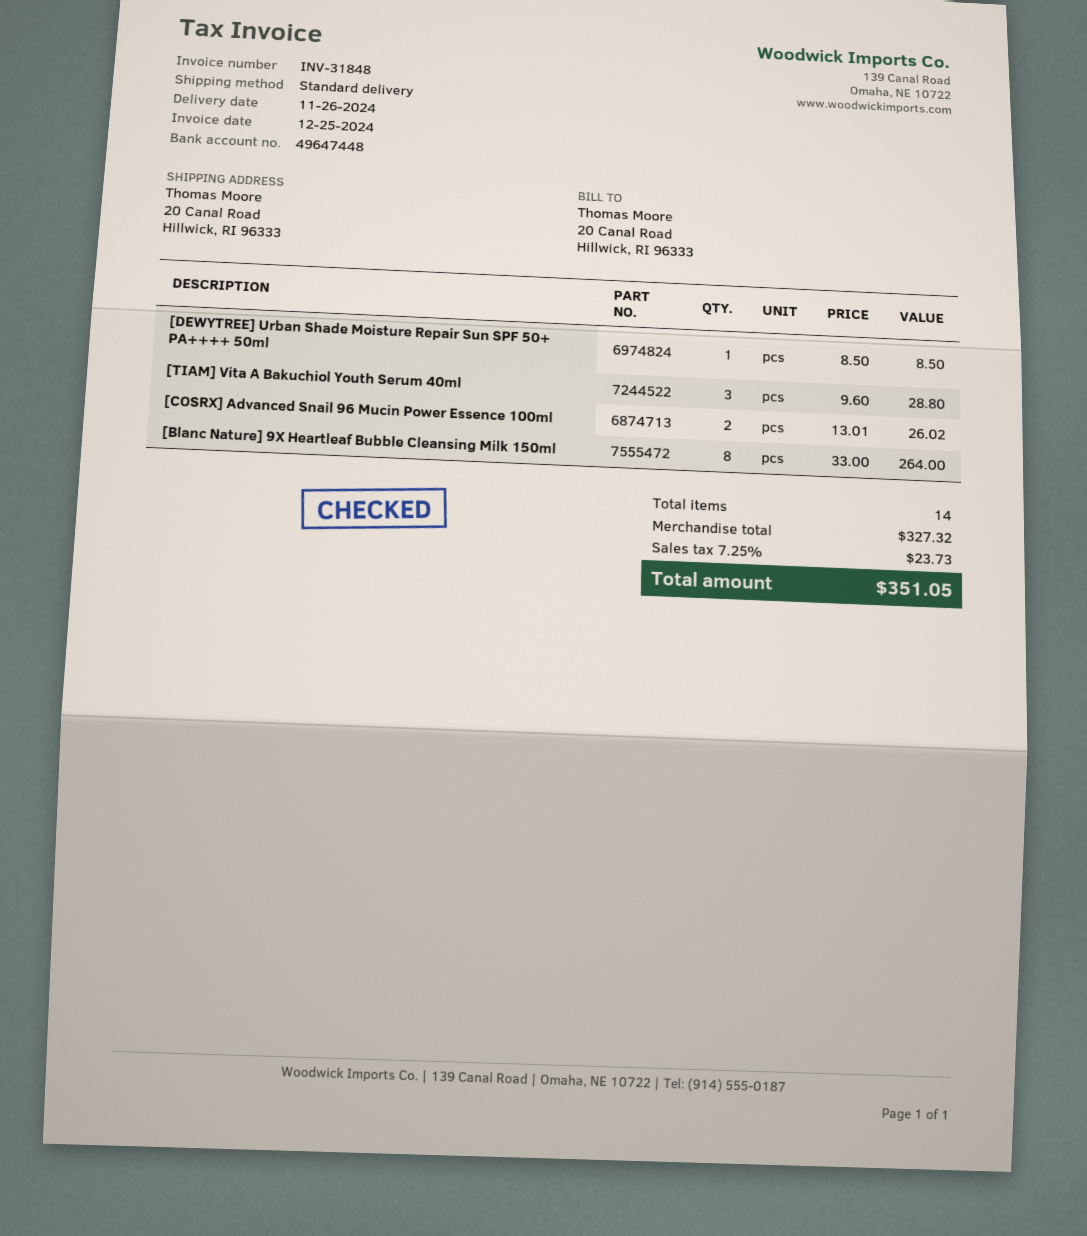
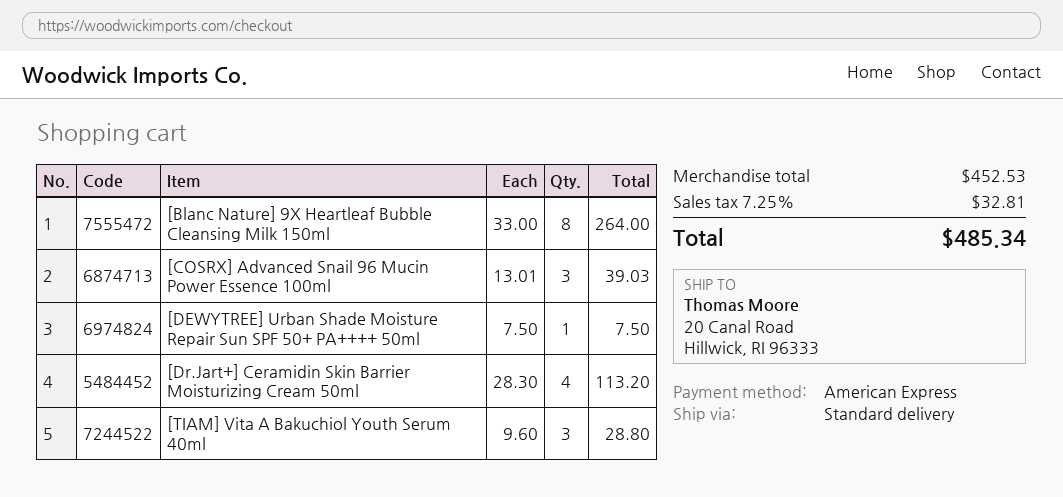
[DEWYTREE] Urban Shade Moisture Repair Sun SPF 50+ PA++++ 50ml: 1 x 8.50 = 8.50 -> 1 x 7.50 = 7.50
[COSRX] Advanced Snail 96 Mucin Power Essence 100ml: 2 x 13.01 = 26.02 -> 3 x 13.01 = 39.03
[Dr.Jart+] Ceramidin Skin Barrier Moisturizing Cream 50ml: none -> 4 x 28.30 = 113.20
subtotal: 327.32 -> 452.53
tax: 7.25% = 23.73 -> 7.25% = 32.81
total: 351.05 -> 485.34

